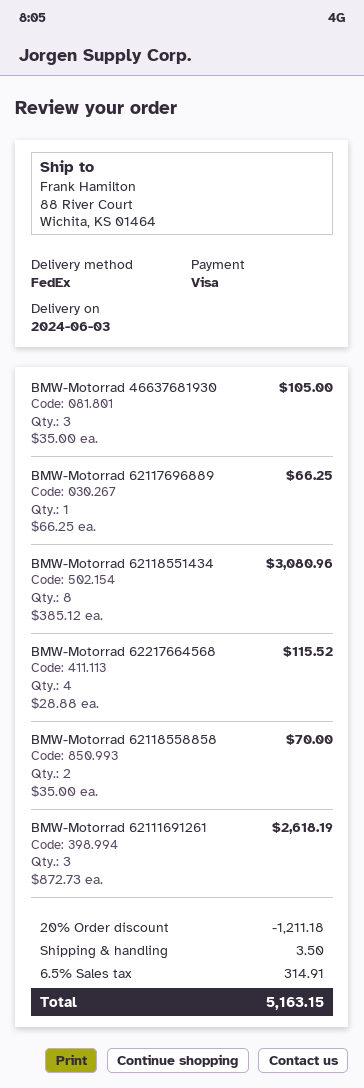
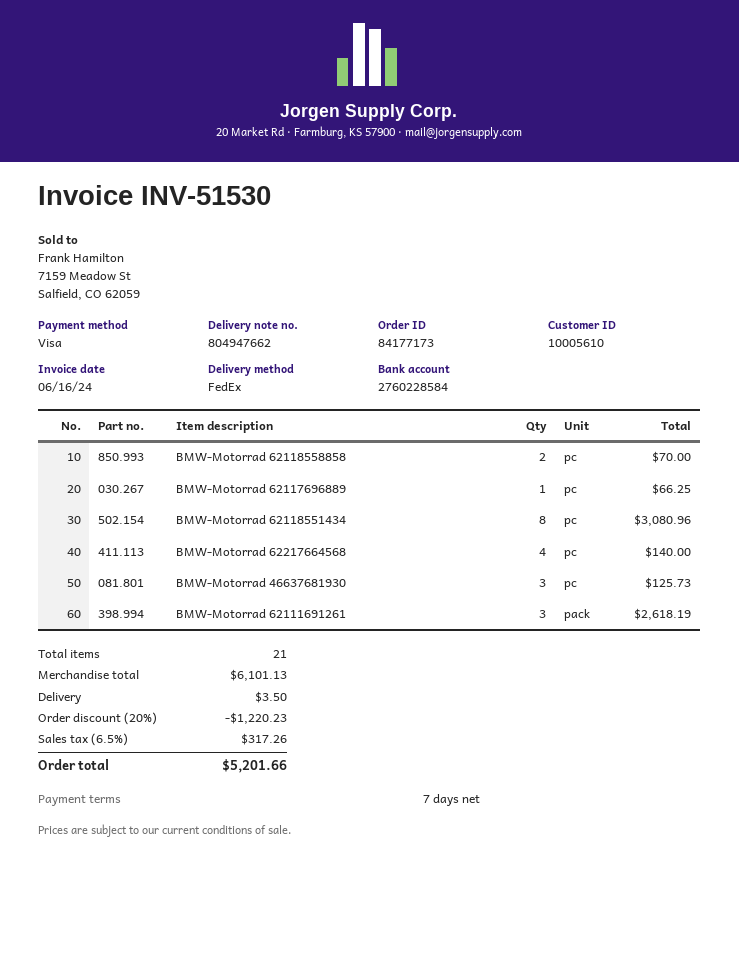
BMW-Motorrad 46637681930: 3 for 105.00 -> 3 for 125.73
BMW-Motorrad 62217664568: 4 for 115.52 -> 4 for 140.00
discount: 20% = 1211.18 -> 20% = 1220.23
tax: 6.5% = 314.91 -> 6.5% = 317.26
total: 5163.15 -> 5201.66

